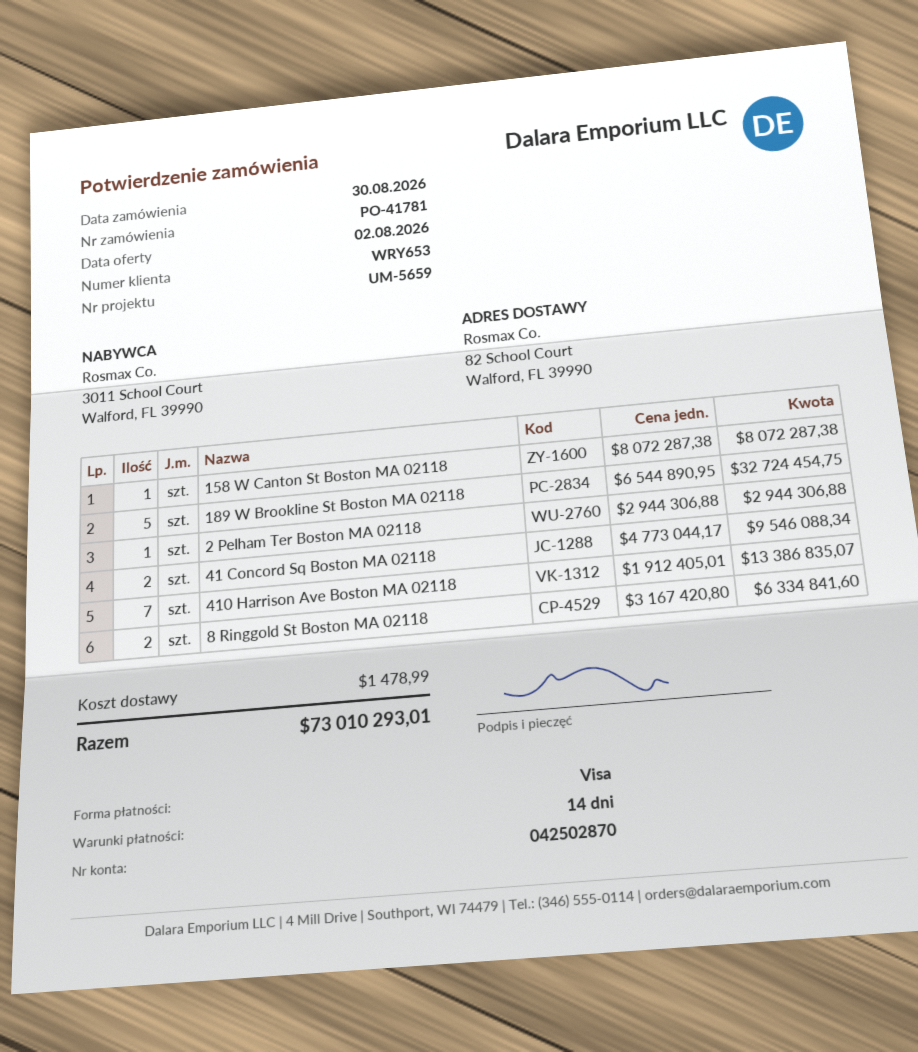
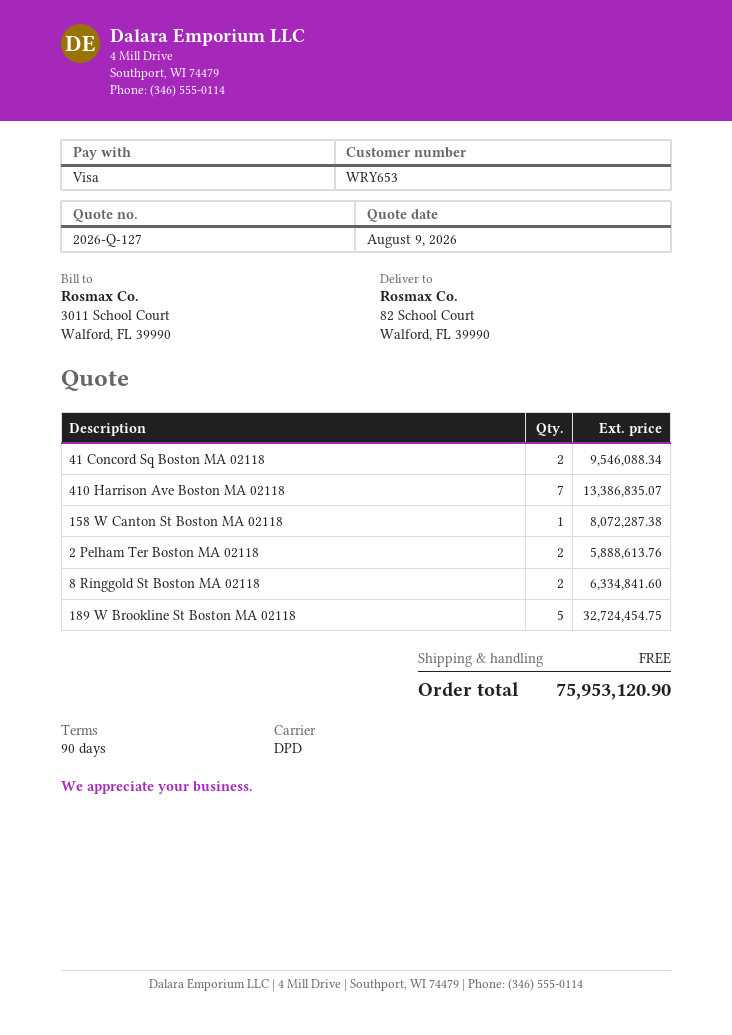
quote date: 2026-08-02 -> 2026-08-09
payment terms: 14 days -> 90 days
2 Pelham Ter Boston MA 02118: 1 for 2944306.88 -> 2 for 5888613.76
shipping: 1478.99 -> 0.00
total: 73010293.01 -> 75953120.90

